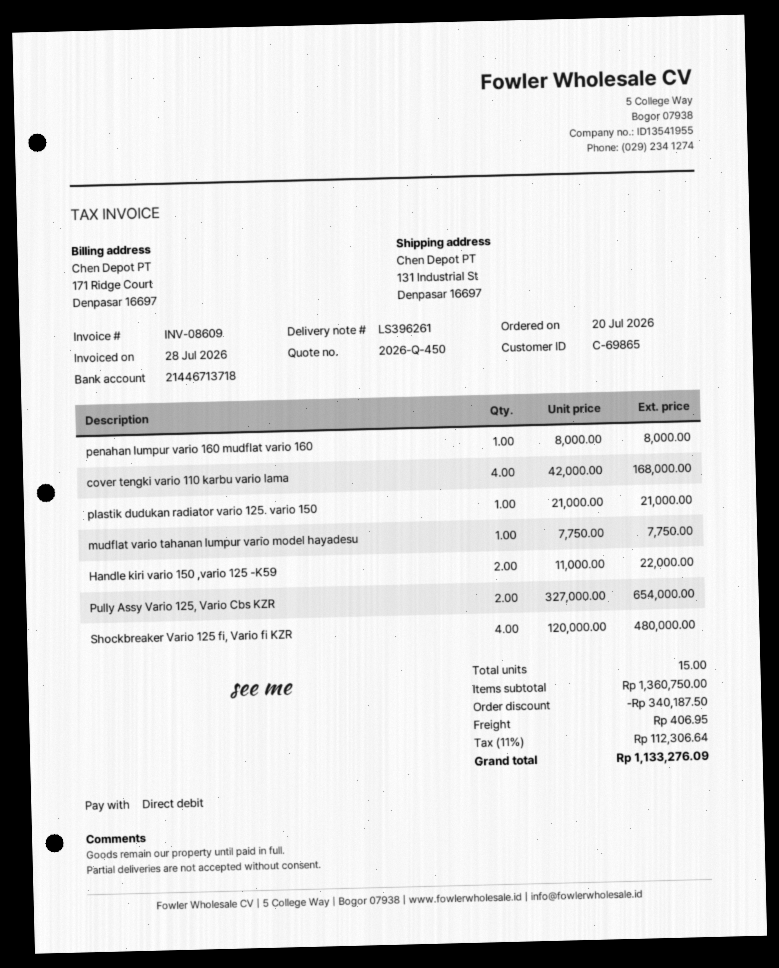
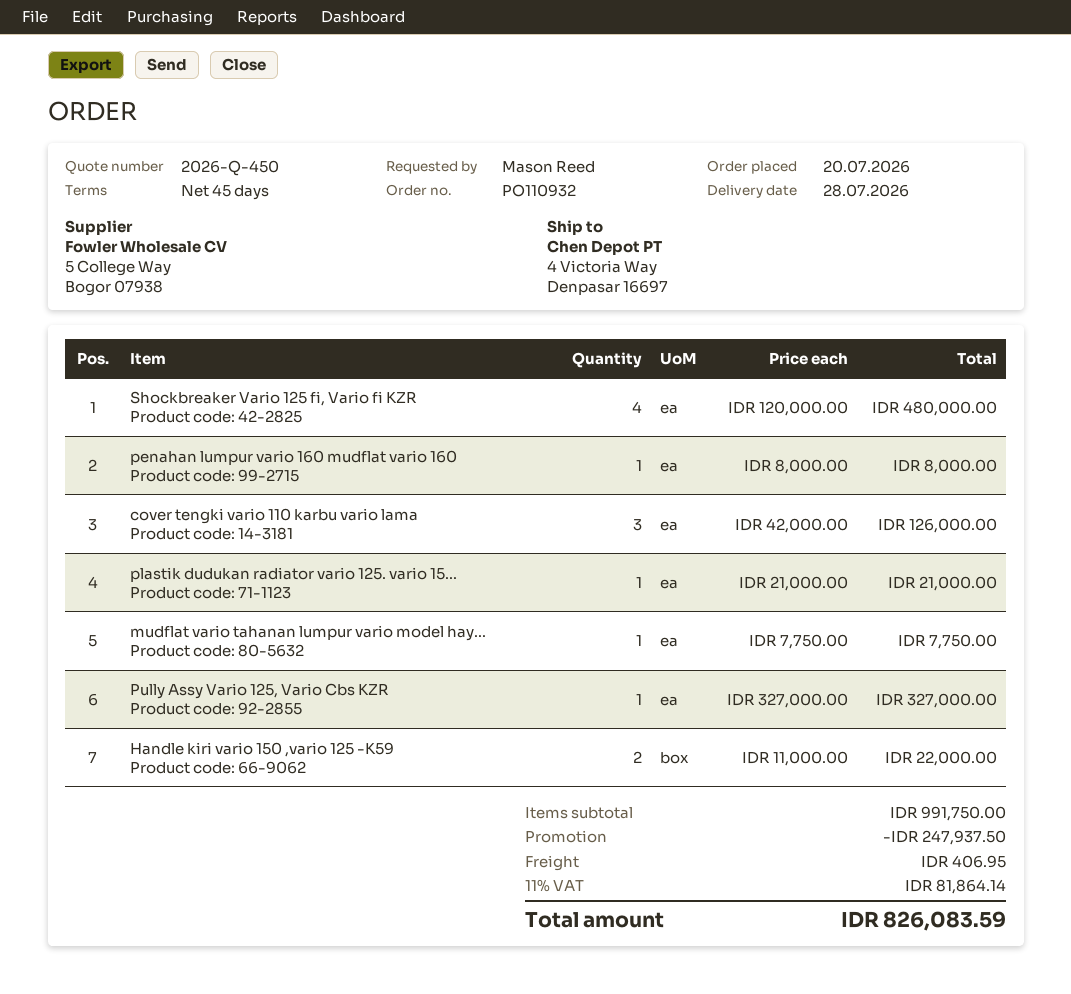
ship to: 131 Industrial St, Denpasar 16697 -> 4 Victoria Way, Denpasar 16697
cover tengki vario 110 karbu vario lama: 4 x 42000.00 = 168000.00 -> 3 x 42000.00 = 126000.00
Pully Assy Vario 125, Vario Cbs KZR: 2 x 327000.00 = 654000.00 -> 1 x 327000.00 = 327000.00
subtotal: 1360750.00 -> 991750.00
discount: 340187.50 -> 247937.50
tax: 11% = 112306.64 -> 11% = 81864.14
total: 1133276.09 -> 826083.59

